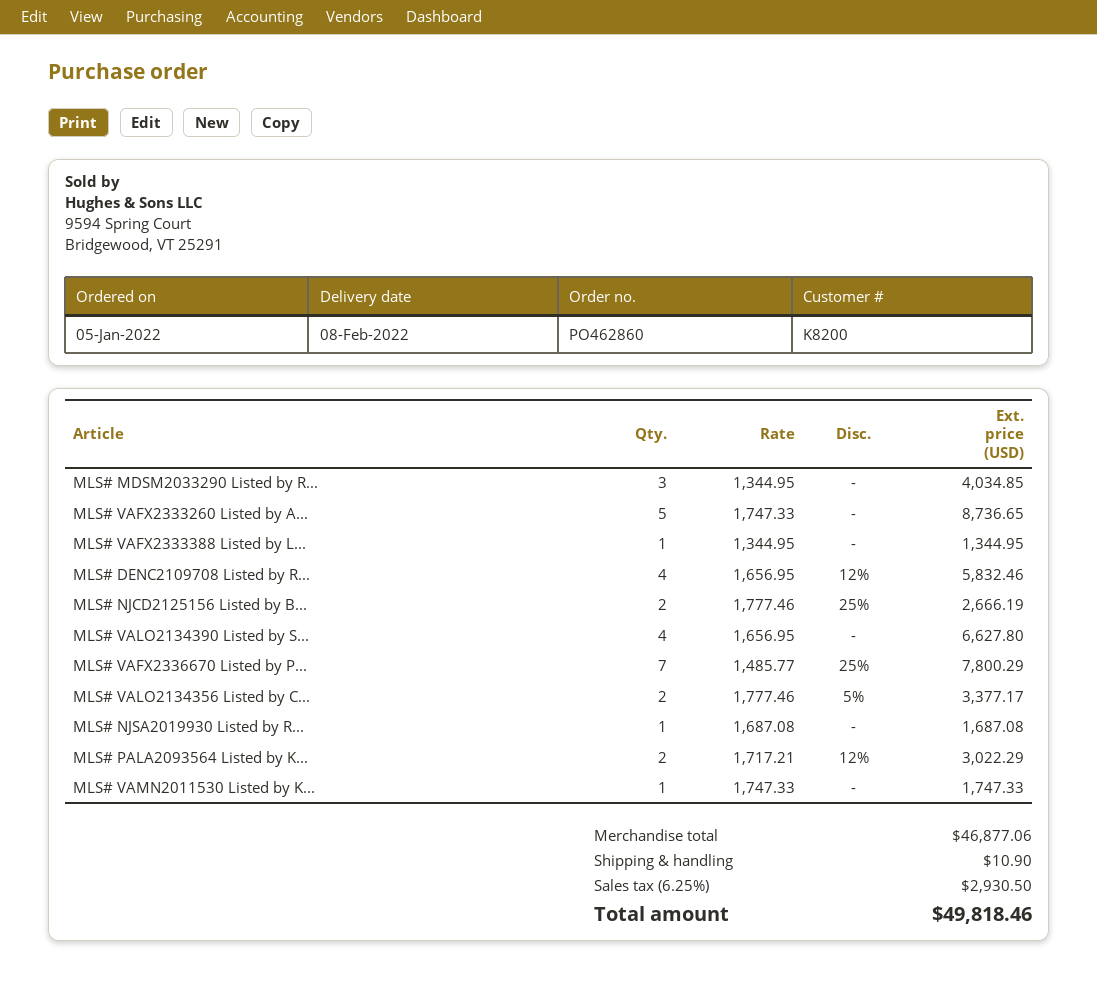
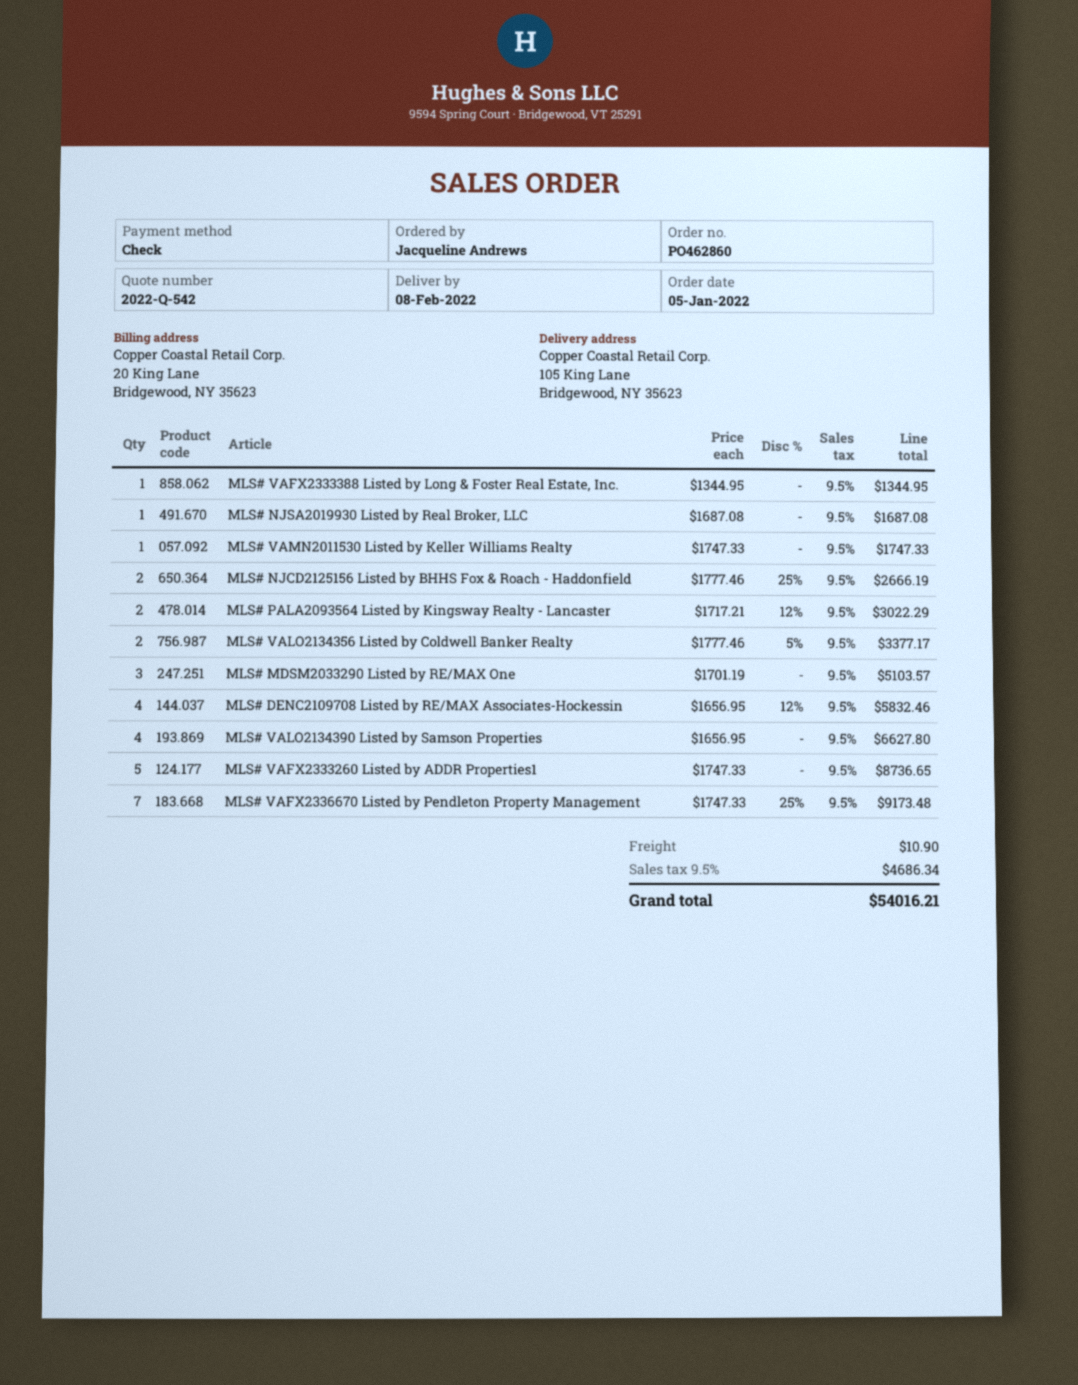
MLS# MDSM2033290 Listed by R...: 3 x 1344.95 = 4034.85 -> 3 x 1701.19 = 5103.57
MLS# VAFX2336670 Listed by P...: 7 x 1485.77 - 25% = 7800.29 -> 7 x 1747.33 - 25% = 9173.48
tax: 6.25% = 2930.50 -> 9.5% = 4686.34
total: 49818.46 -> 54016.21

